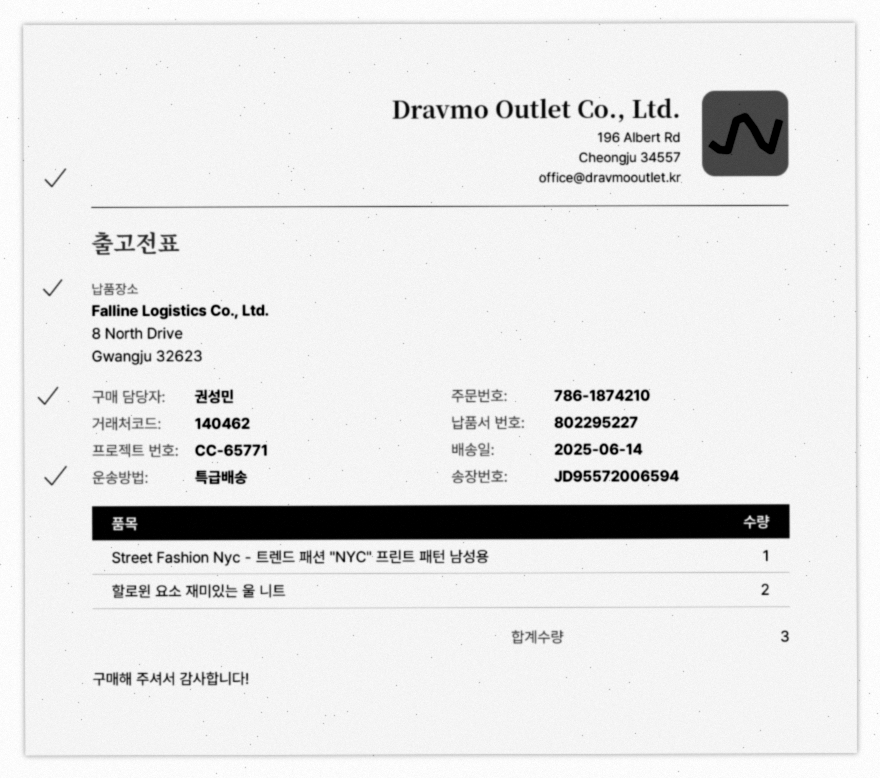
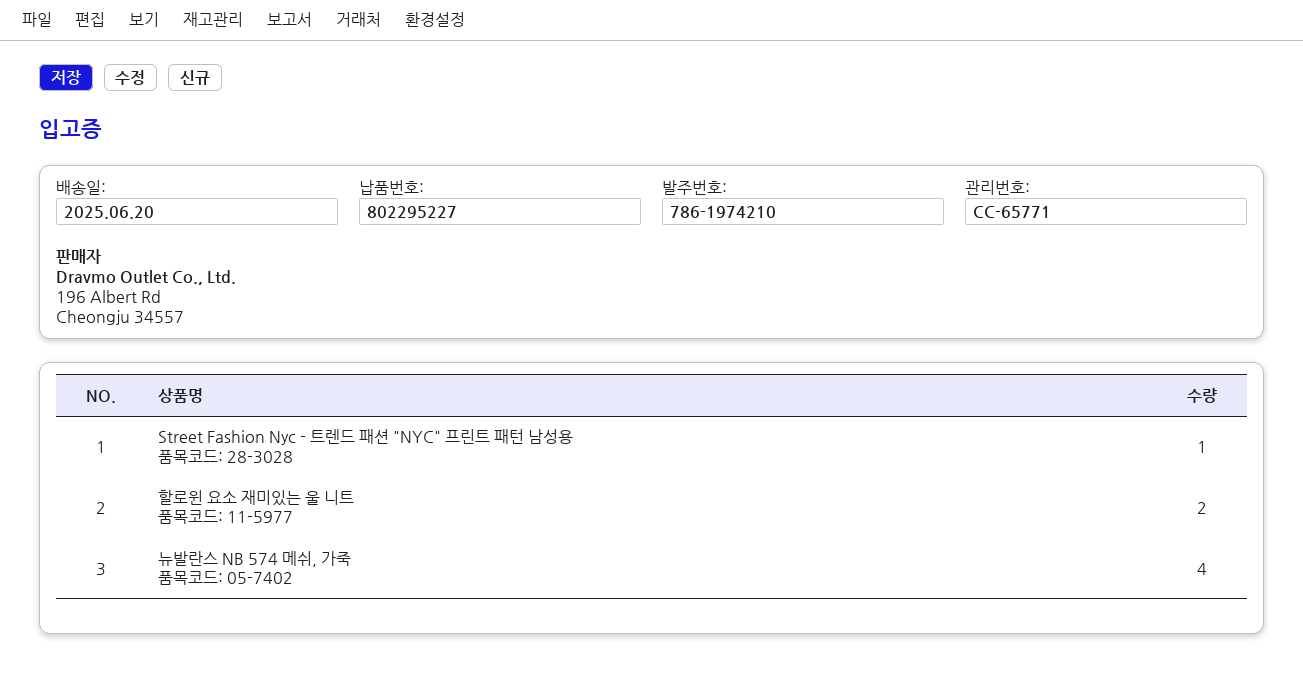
order number: 786-1874210 -> 786-1974210
delivery date: 2025-06-14 -> 2025-06-20
뉴발란스 NB 574 메쉬, 가죽: none -> 4

